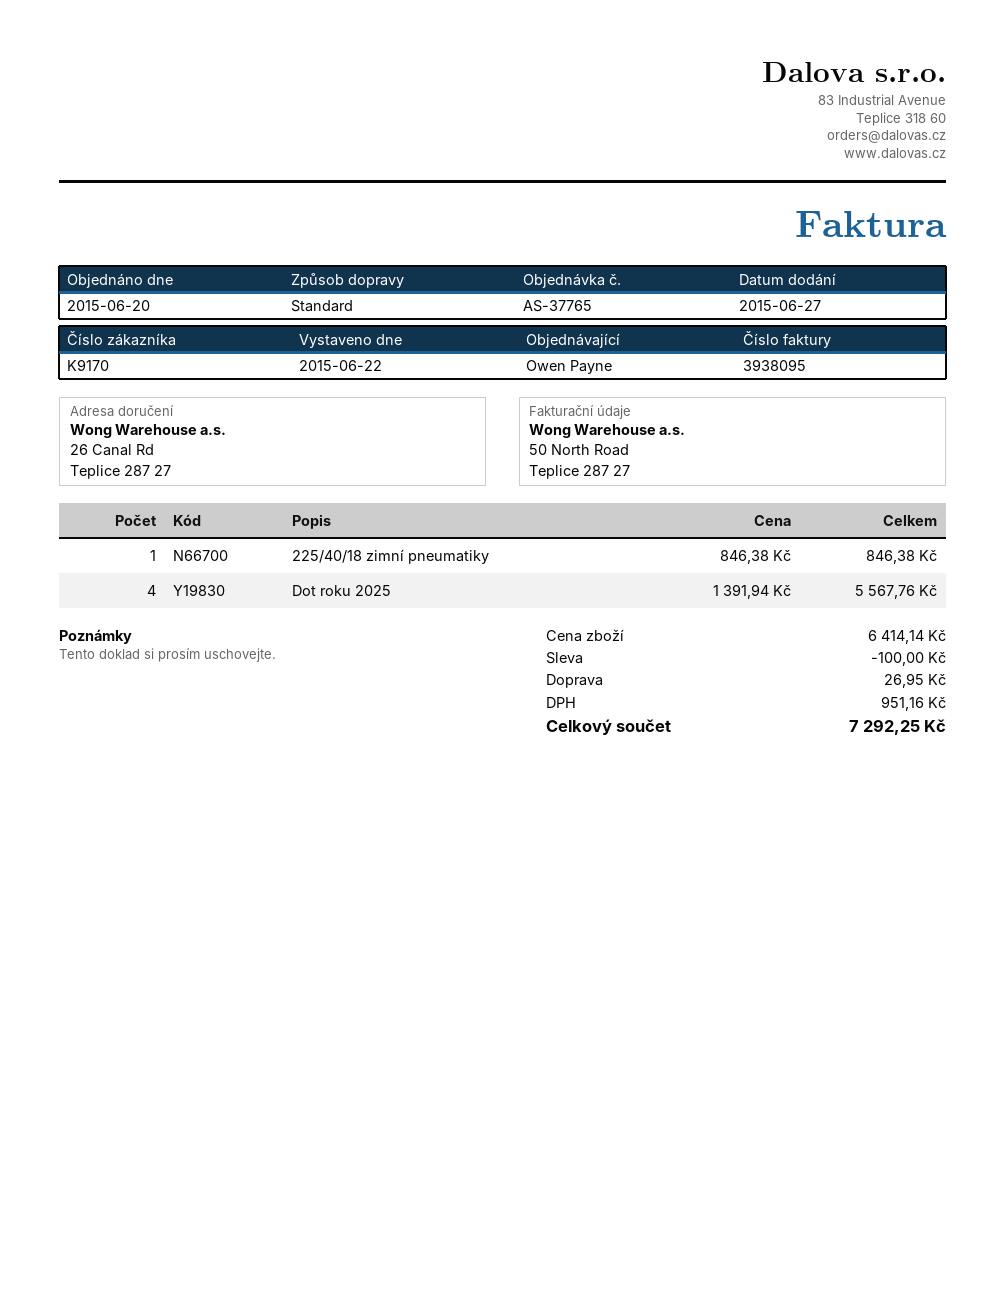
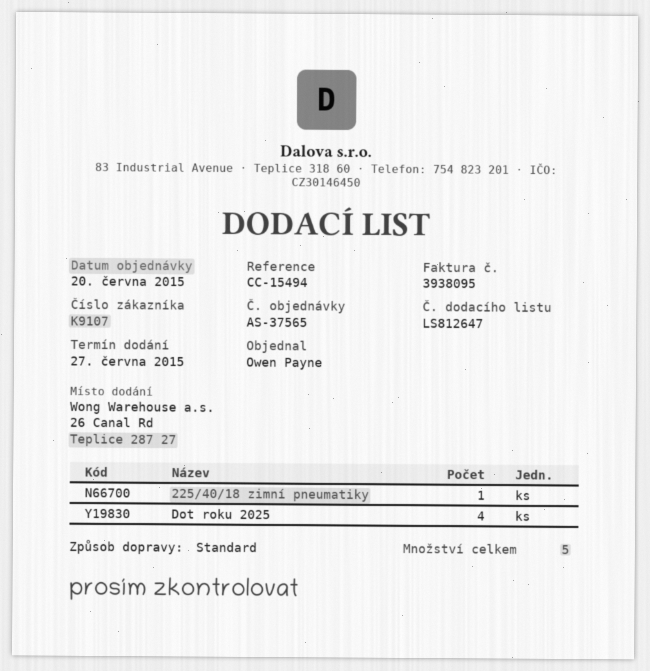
order number: AS-37765 -> AS-37565
customer number: K9170 -> K9107

